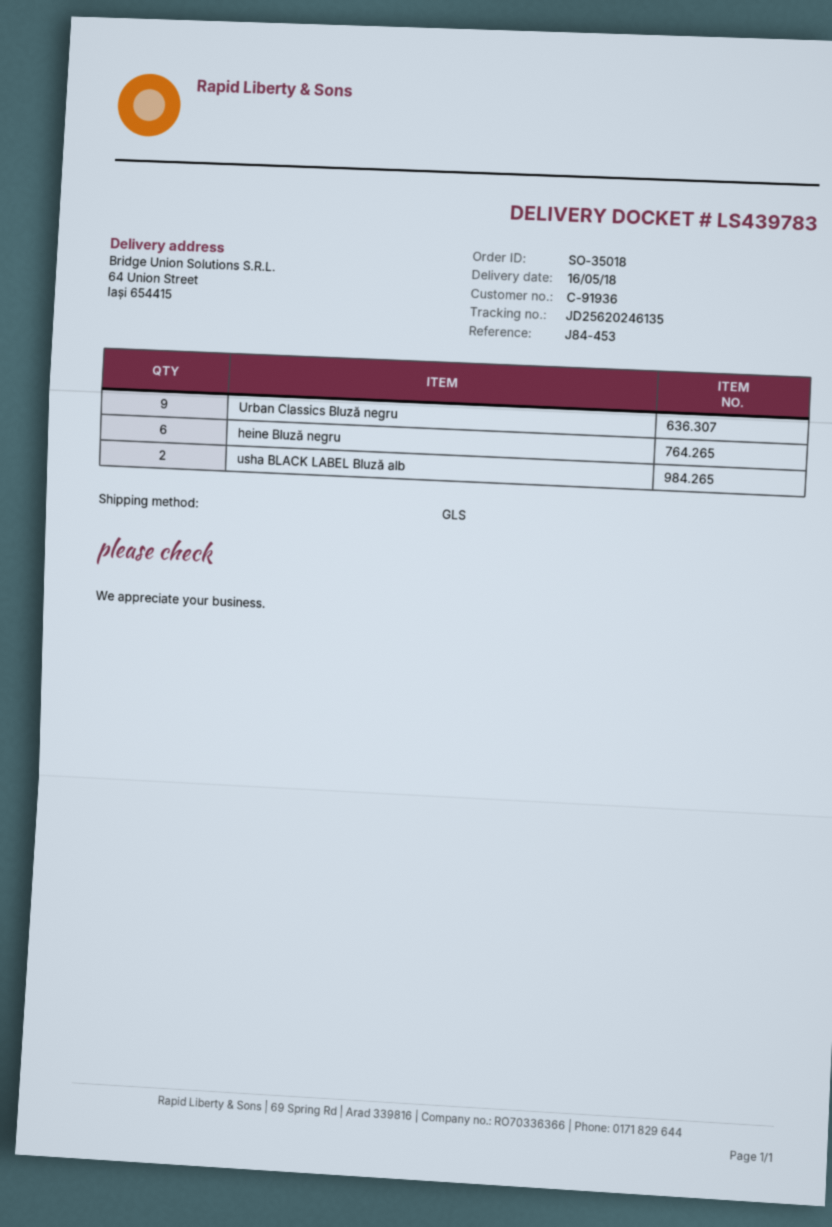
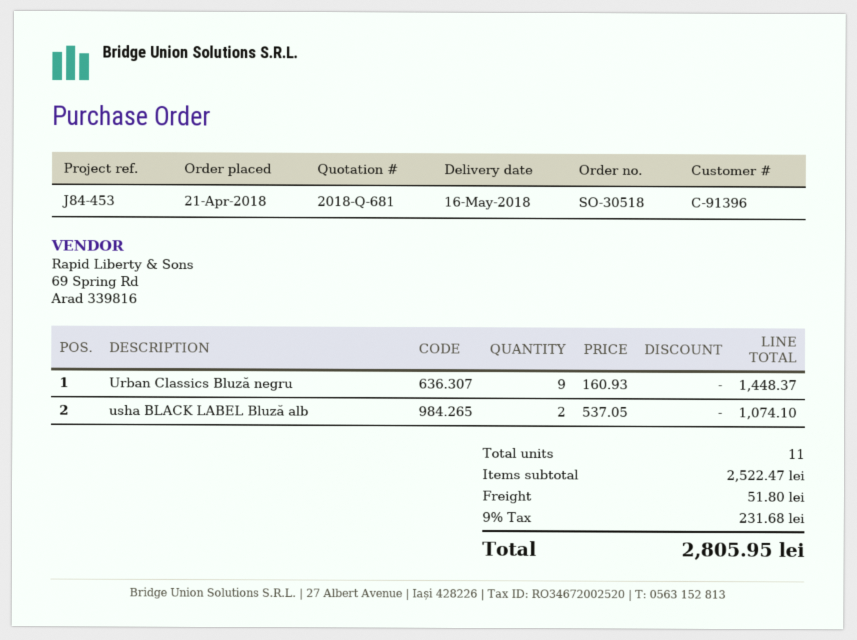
order number: SO-35018 -> SO-30518
customer number: C-91936 -> C-91396
heine Bluză negru: 6 -> none

